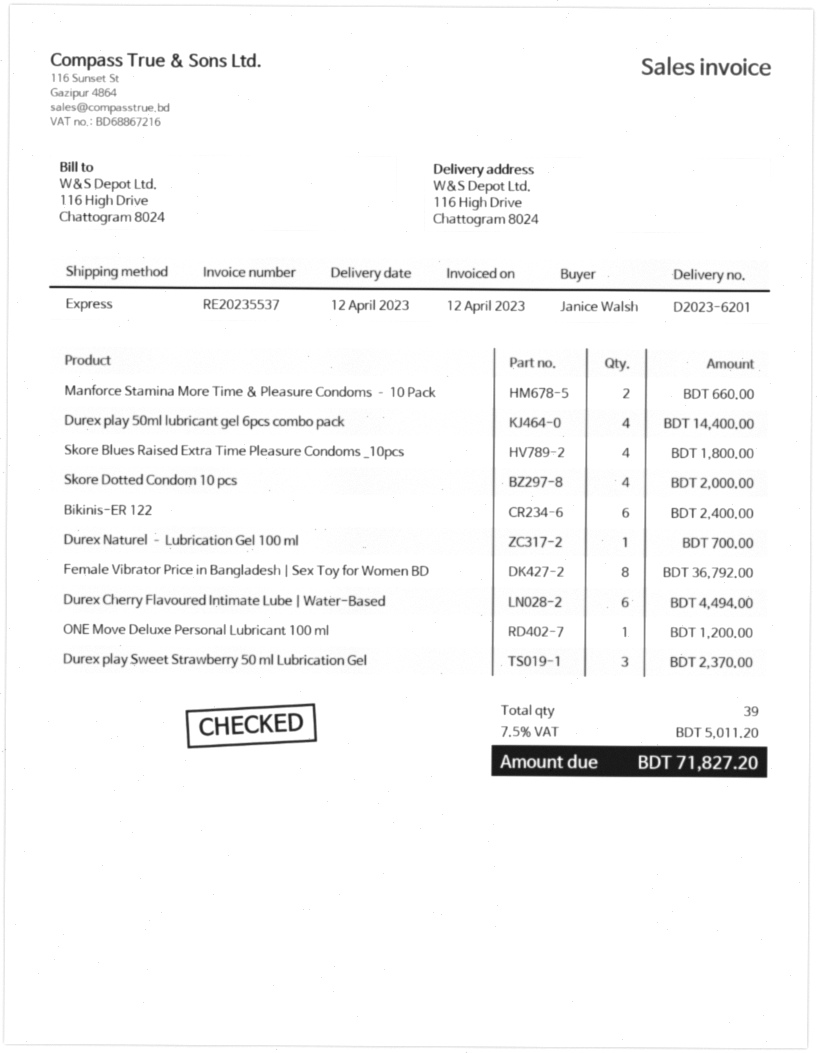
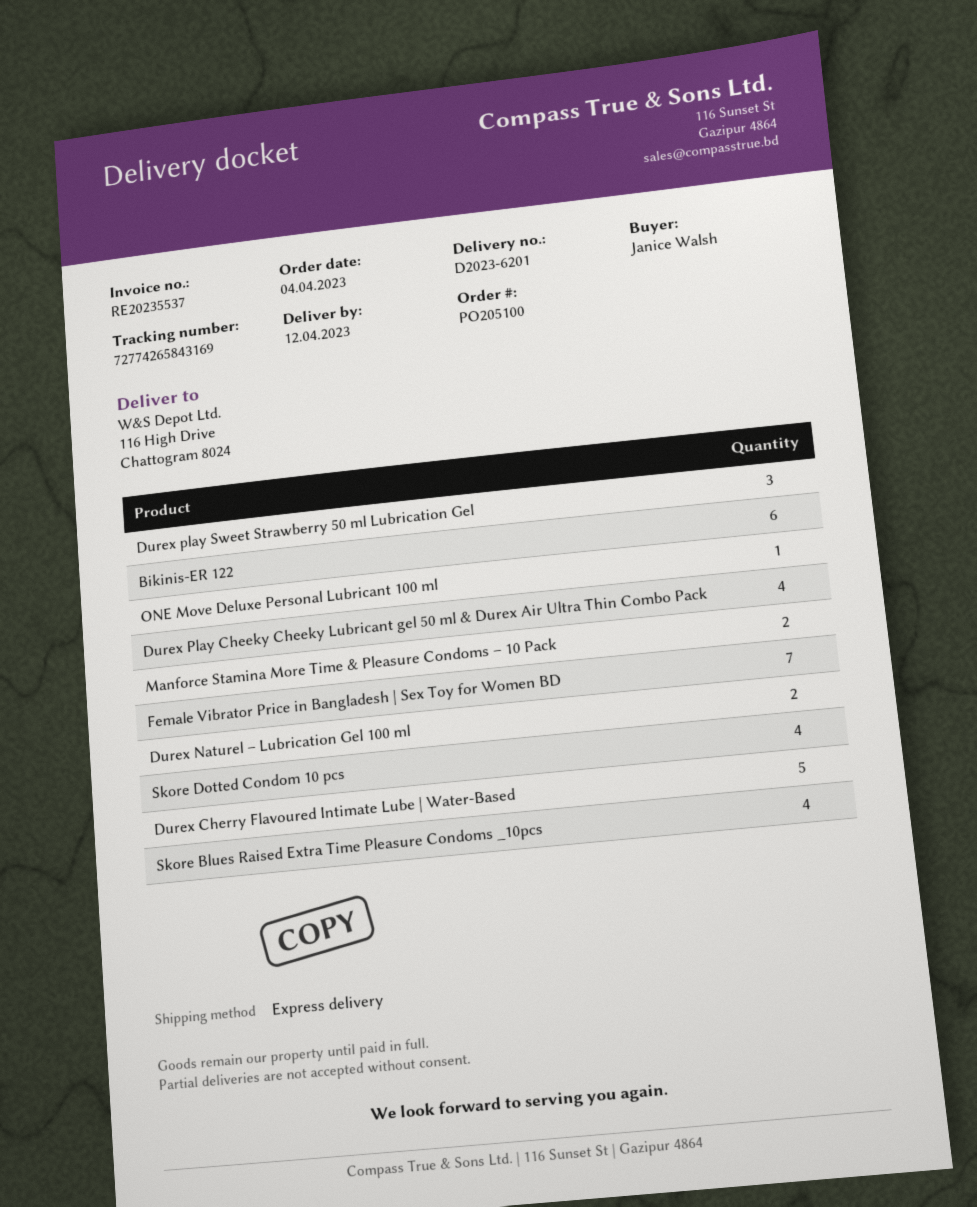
Durex play 50ml lubricant gel 6pcs combo pack: 4 -> none
Durex Naturel – Lubrication Gel 100 ml: 1 -> 2
Female Vibrator Price in Bangladesh | Sex Toy for Women BD: 8 -> 7
Durex Cherry Flavoured Intimate Lube | Water-Based: 6 -> 5
Durex Play Cheeky Cheeky Lubricant gel 50 ml & Durex Air Ultra Thin Combo Pack: none -> 4

